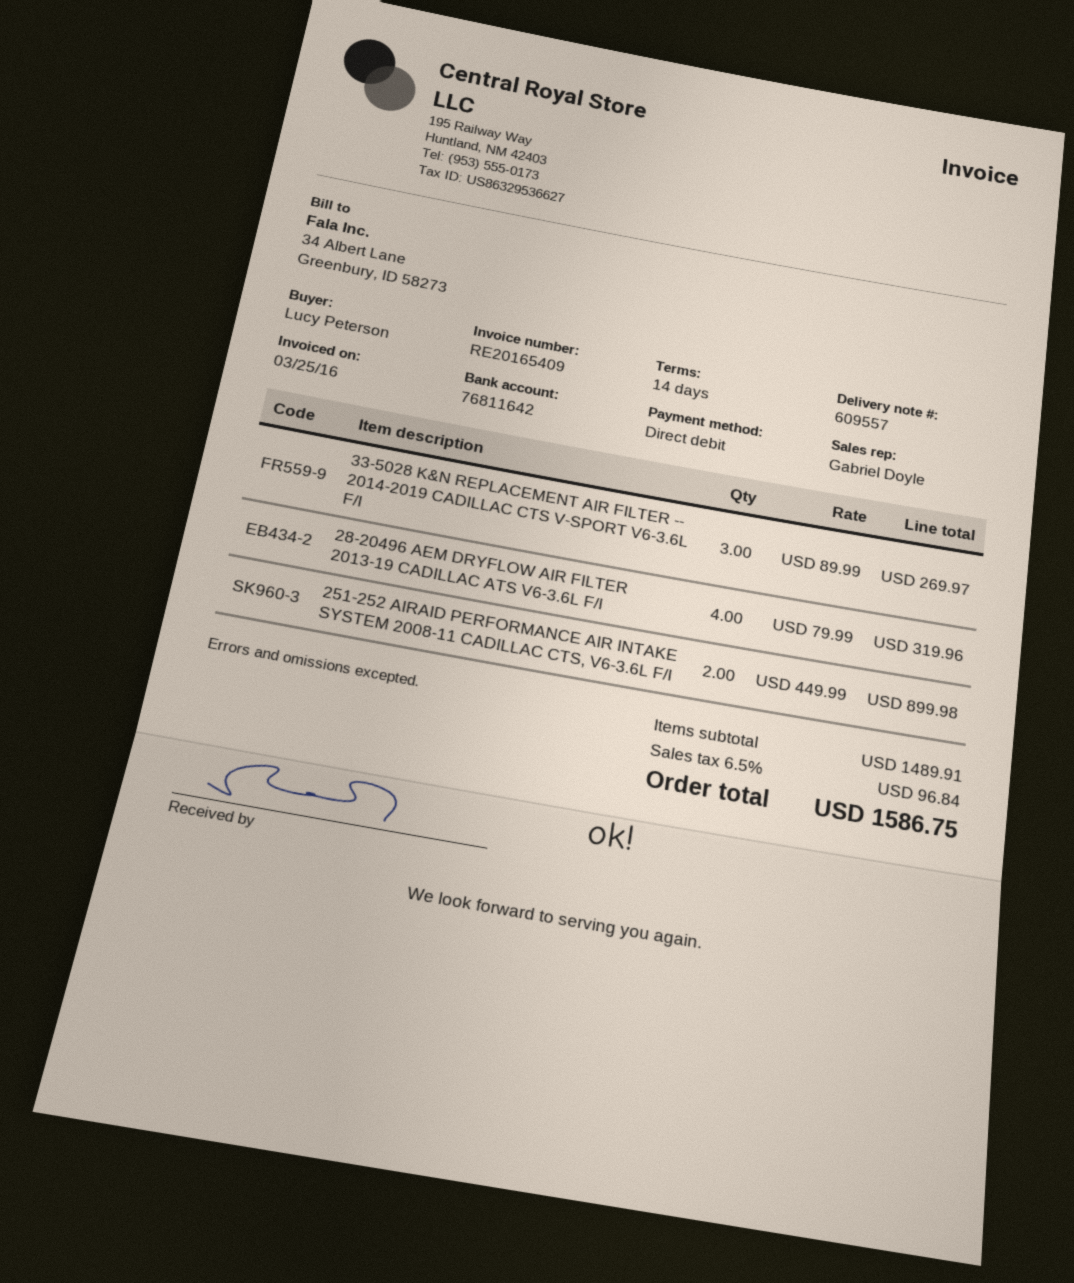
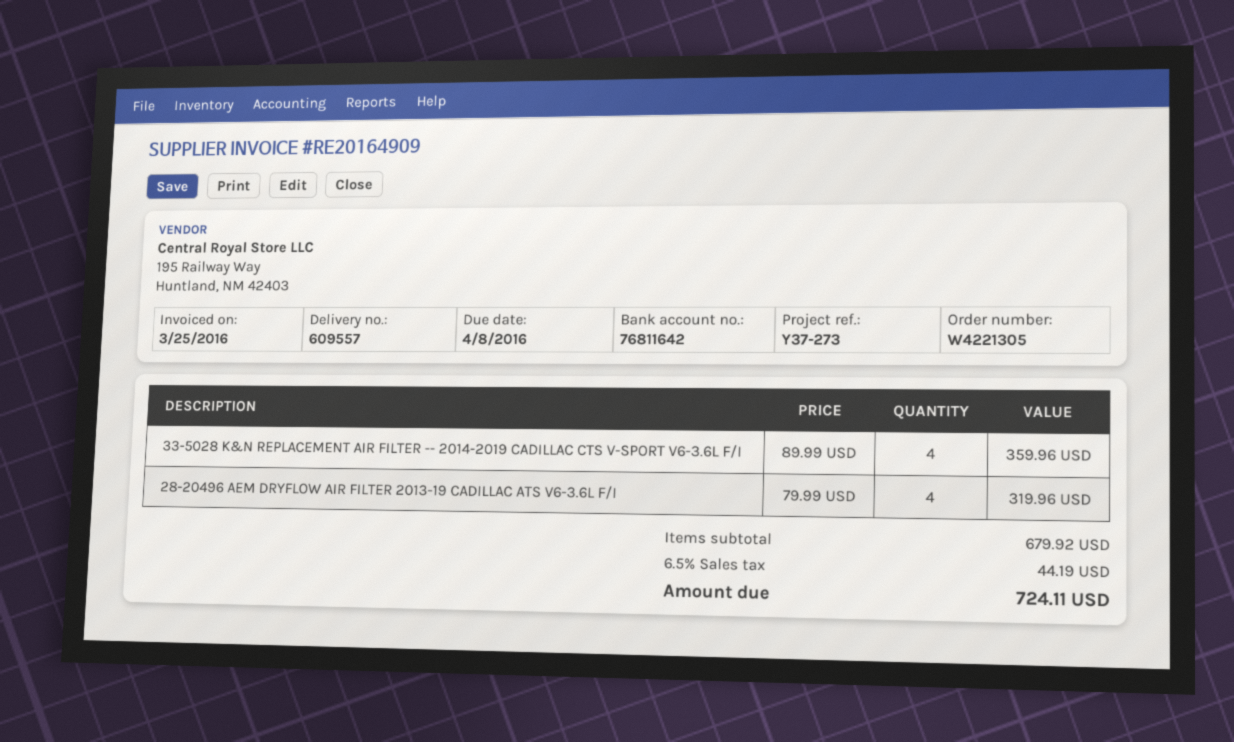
invoice number: RE20165409 -> RE20164909
33-5028 K&N REPLACEMENT AIR FILTER -- 2014-2019 CADILLAC CTS V-SPORT V6-3.6L F/I: 3 x 89.99 = 269.97 -> 4 x 89.99 = 359.96
251-252 AIRAID PERFORMANCE AIR INTAKE SYSTEM 2008-11 CADILLAC CTS, V6-3.6L F/I: 2 x 449.99 = 899.98 -> none
subtotal: 1489.91 -> 679.92
tax: 6.5% = 96.84 -> 6.5% = 44.19
total: 1586.75 -> 724.11

